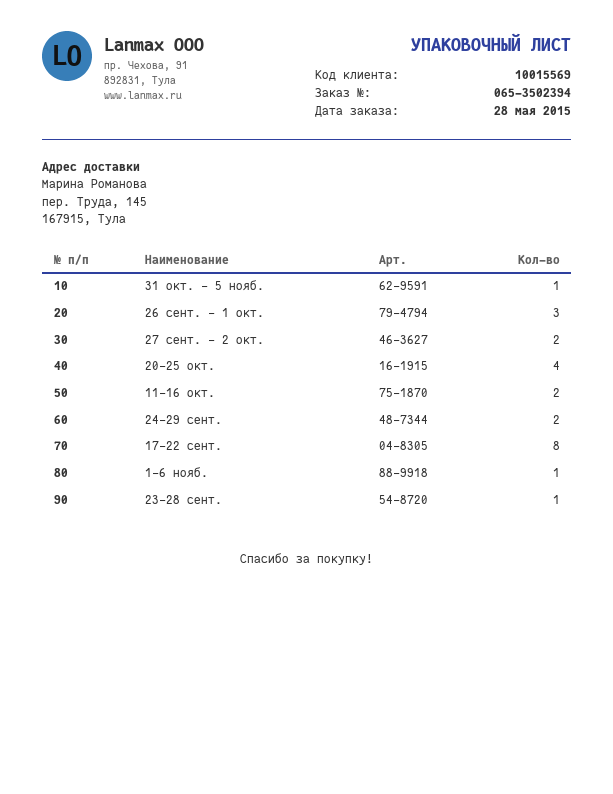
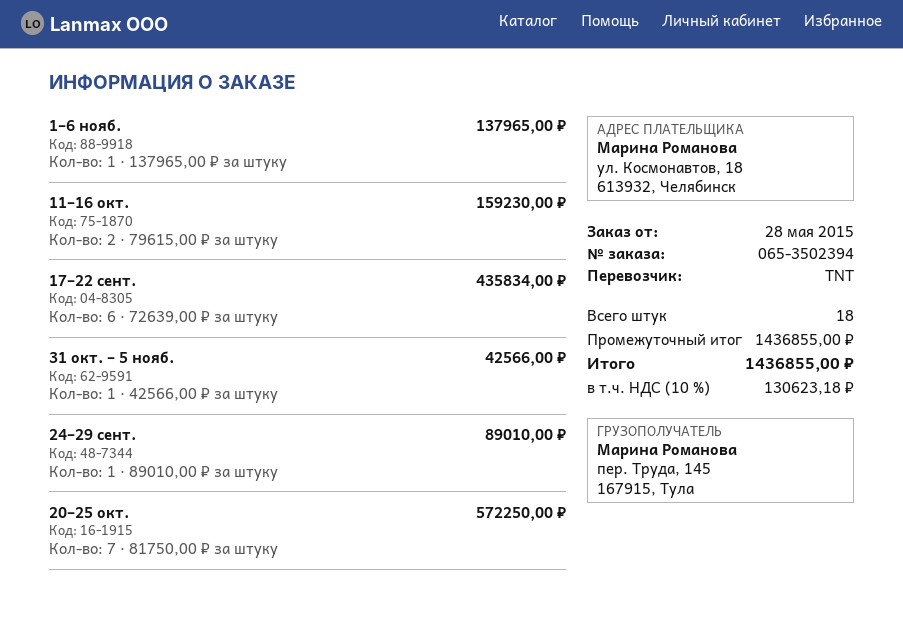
26 сент. – 1 окт.: 3 -> none
27 сент. – 2 окт.: 2 -> none
20–25 окт.: 4 -> 7
24–29 сент.: 2 -> 1
17–22 сент.: 8 -> 6
23–28 сент.: 1 -> none

